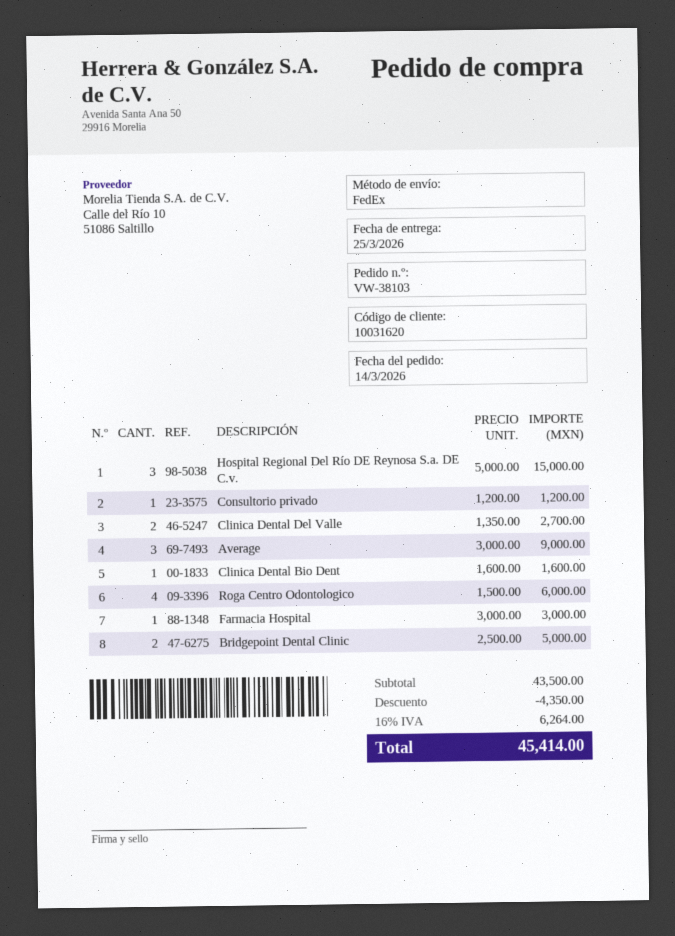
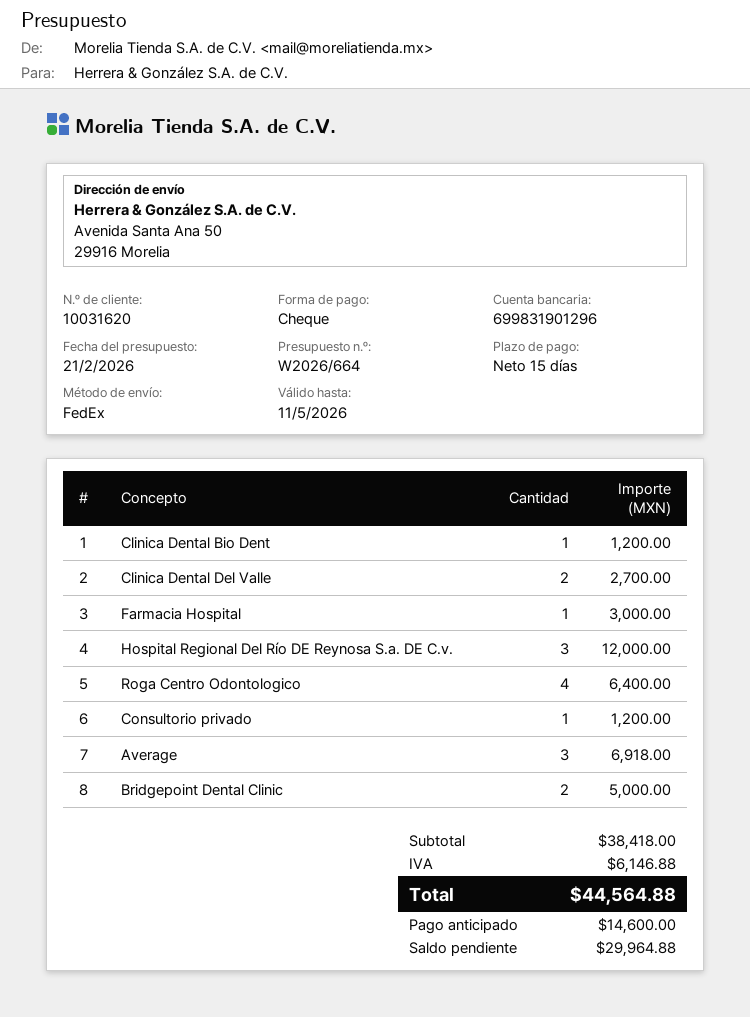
Hospital Regional Del Río DE Reynosa S.a. DE C.v.: 3 for 15000.00 -> 3 for 12000.00
Average: 3 for 9000.00 -> 3 for 6918.00
Clinica Dental Bio Dent: 1 for 1600.00 -> 1 for 1200.00
Roga Centro Odontologico: 4 for 6000.00 -> 4 for 6400.00
subtotal: 43500.00 -> 38418.00
discount: 4350.00 -> none
tax: 6264.00 -> 6146.88
total: 45414.00 -> 44564.88

